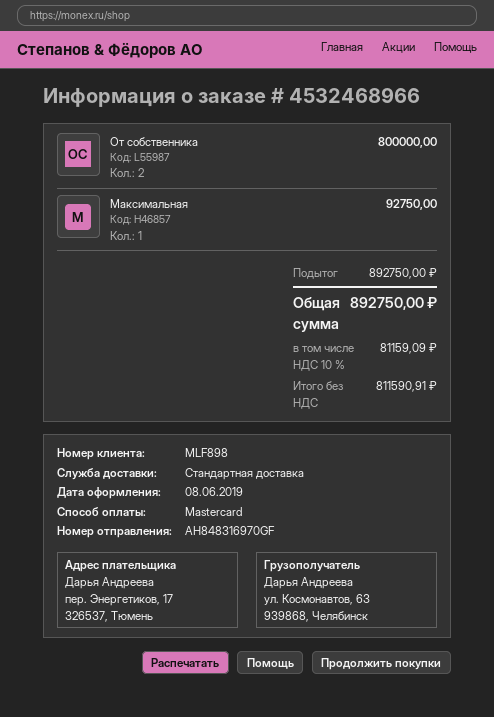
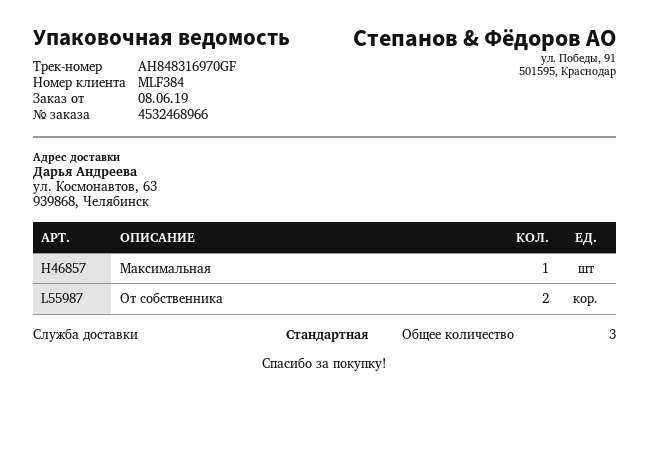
customer number: MLF898 -> MLF384

